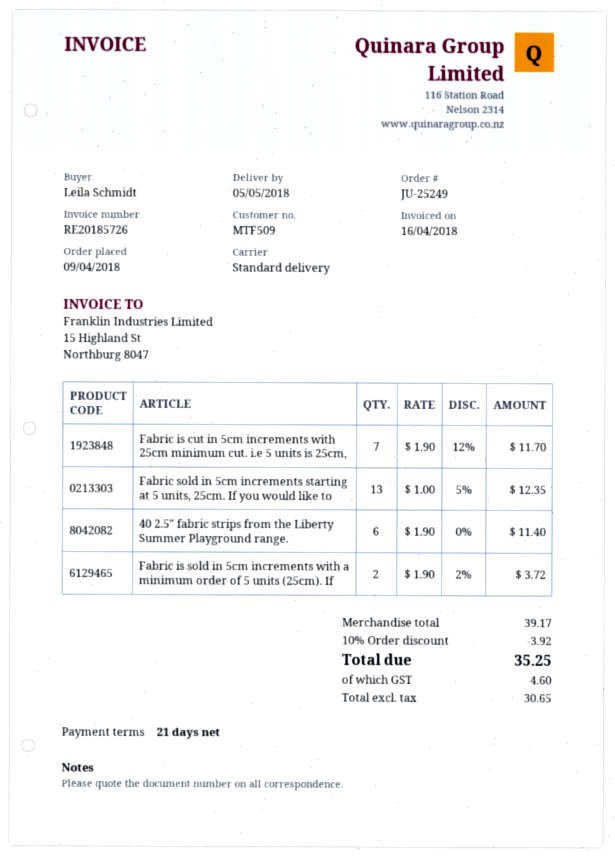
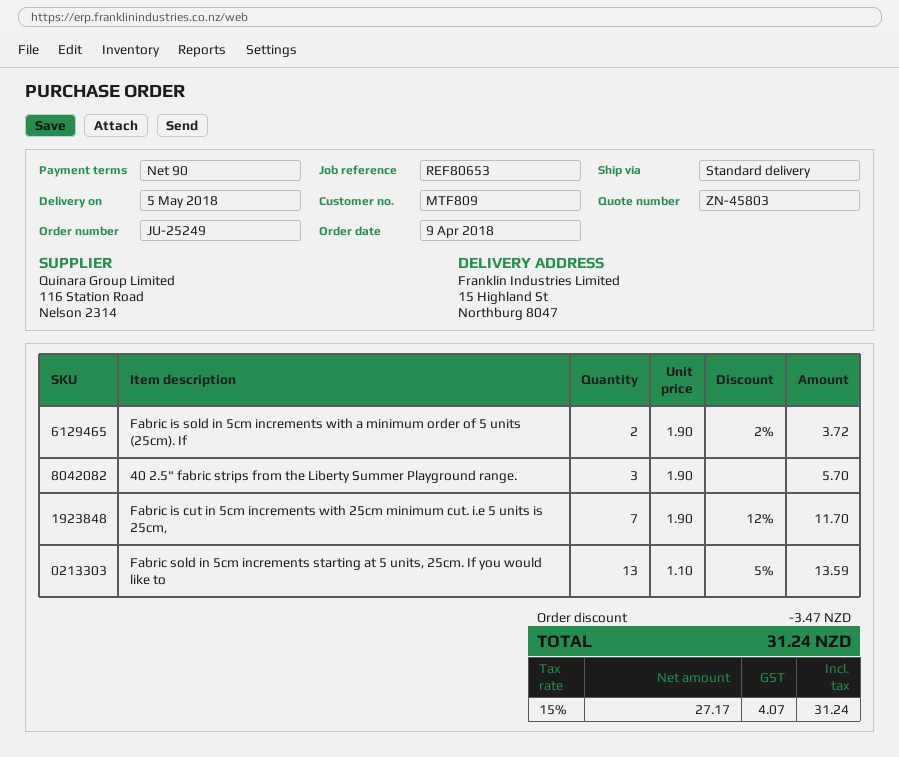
payment terms: 21 days -> 90 days
customer number: MTF509 -> MTF809
Fabric sold in 5cm increments starting at 5 units, 25cm. If you would like to: 13 x 1.00 - 5% = 12.35 -> 13 x 1.10 - 5% = 13.59
40 2.5" fabric strips from the Liberty Summer Playground range.: 6 x 1.90 = 11.40 -> 3 x 1.90 = 5.70
discount: 3.92 -> 3.47
net: 30.65 -> 27.17
tax: 4.60 -> 4.07
total: 35.25 -> 31.24

